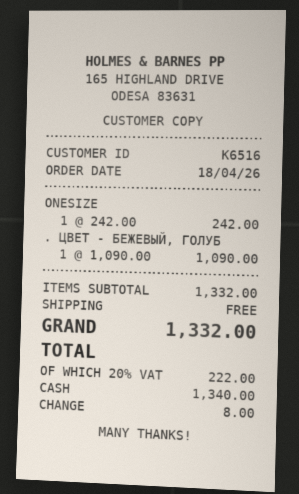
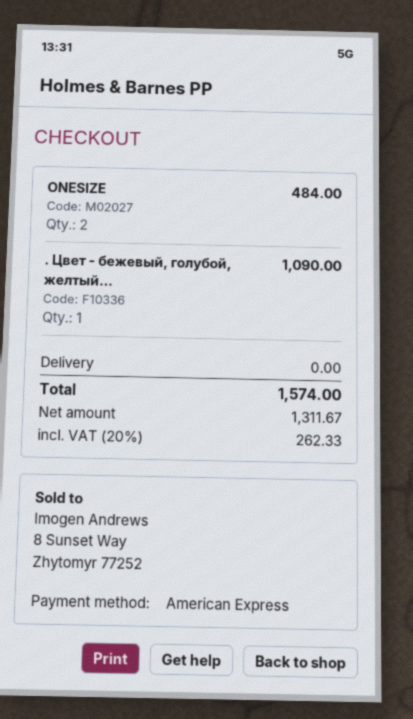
payment method: cash -> American Express
ONESIZE: 1 for 242.00 -> 2 for 484.00
tax: 20% = 222.00 -> 20% = 262.33
total: 1332.00 -> 1574.00

